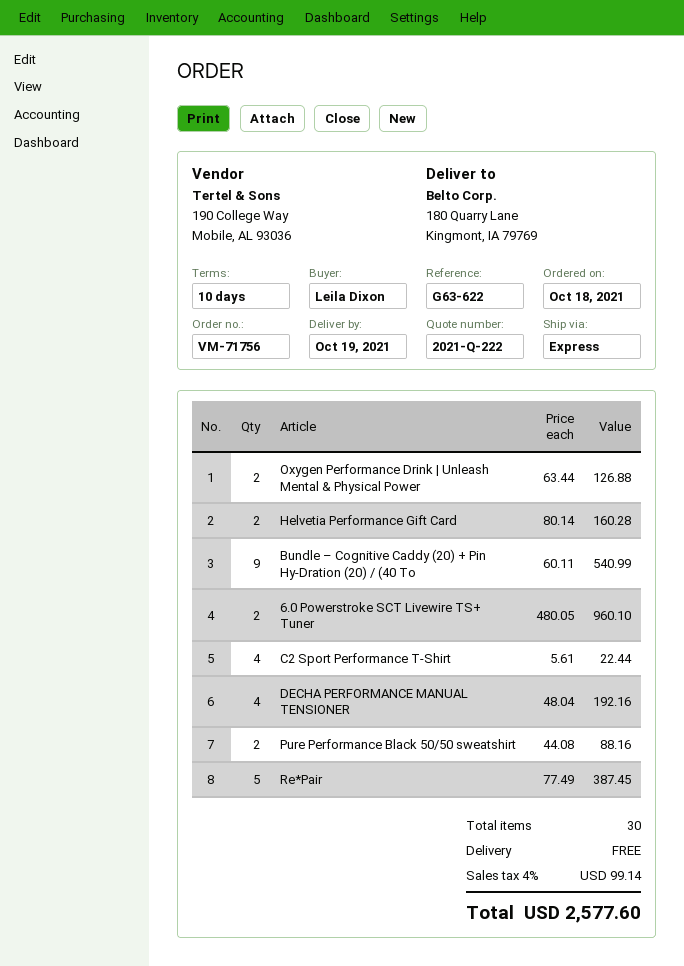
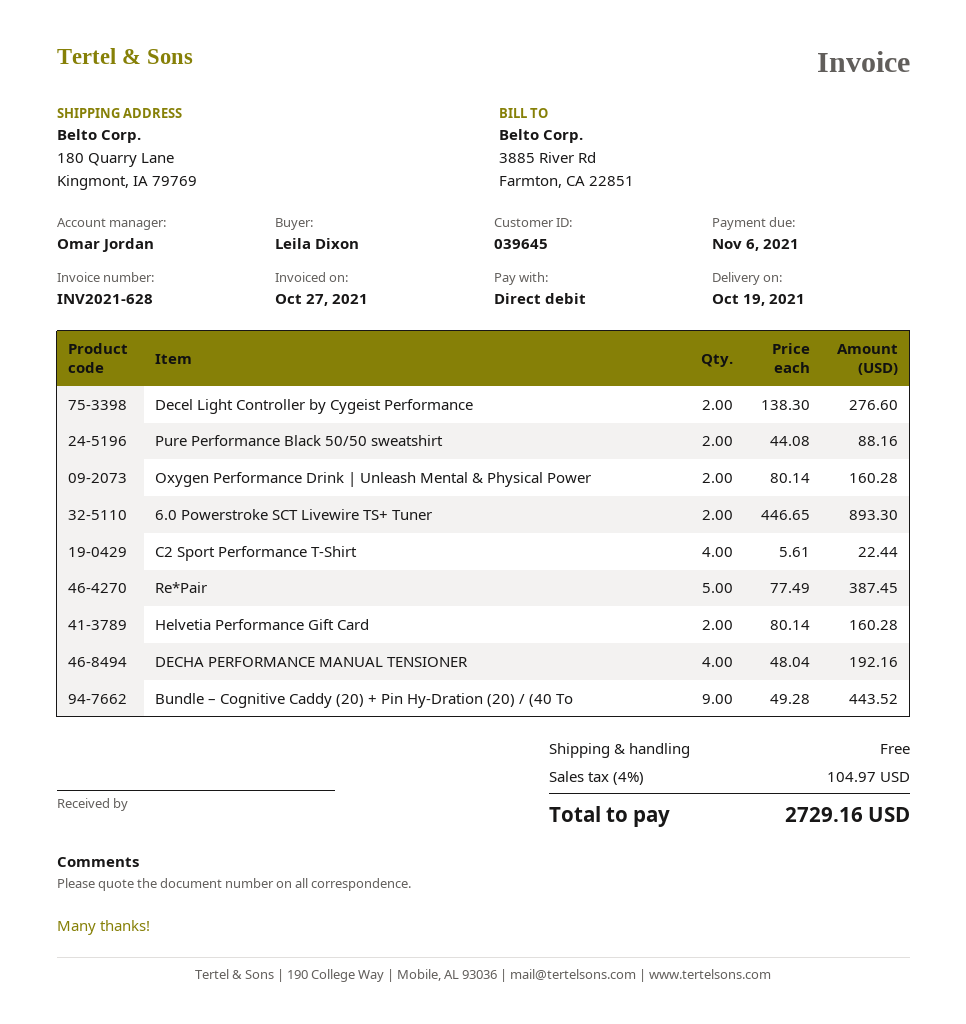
Oxygen Performance Drink | Unleash Mental & Physical Power: 2 x 63.44 = 126.88 -> 2 x 80.14 = 160.28
Bundle – Cognitive Caddy (20) + Pin Hy-Dration (20) / (40 To: 9 x 60.11 = 540.99 -> 9 x 49.28 = 443.52
6.0 Powerstroke SCT Livewire TS+ Tuner: 2 x 480.05 = 960.10 -> 2 x 446.65 = 893.30
Decel Light Controller by Cygeist Performance: none -> 2 x 138.30 = 276.60
tax: 4% = 99.14 -> 4% = 104.97
total: 2577.60 -> 2729.16

